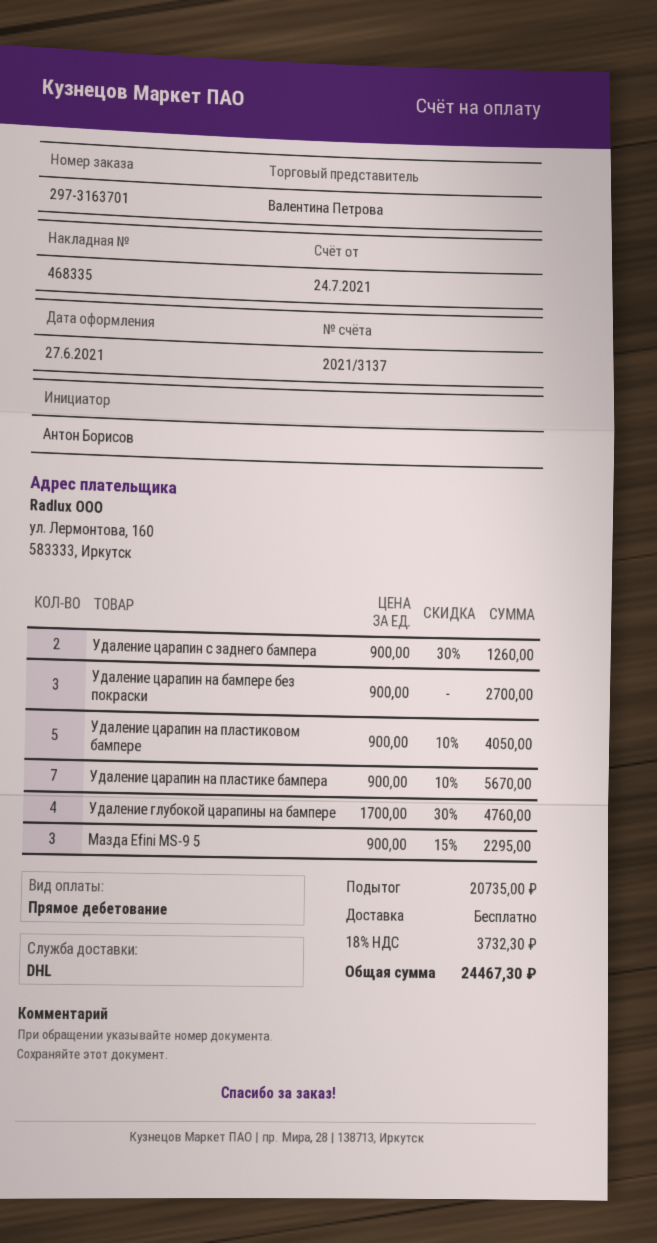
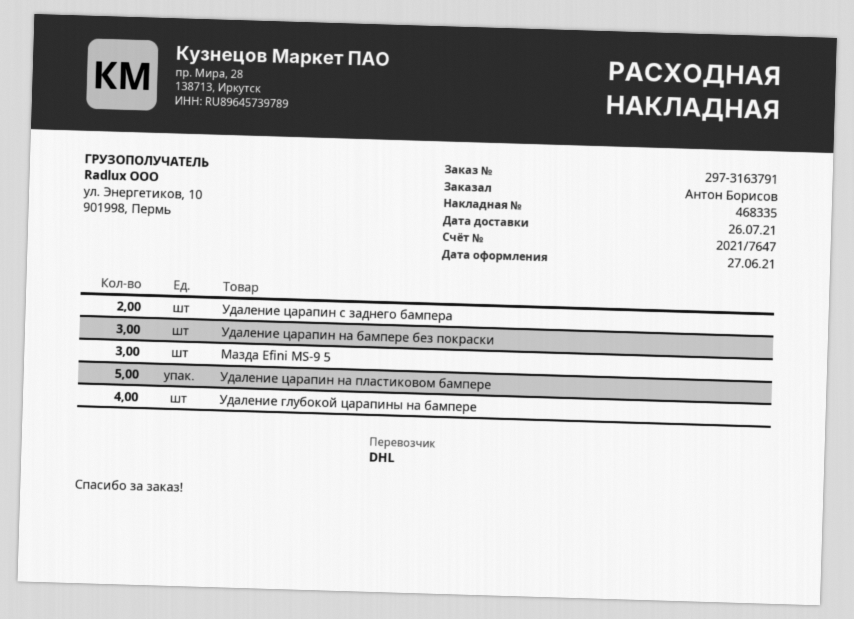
order number: 297-3163701 -> 297-3163791
invoice number: 2021/3137 -> 2021/7647
Удаление царапин на пластике бампера: 7 -> none

